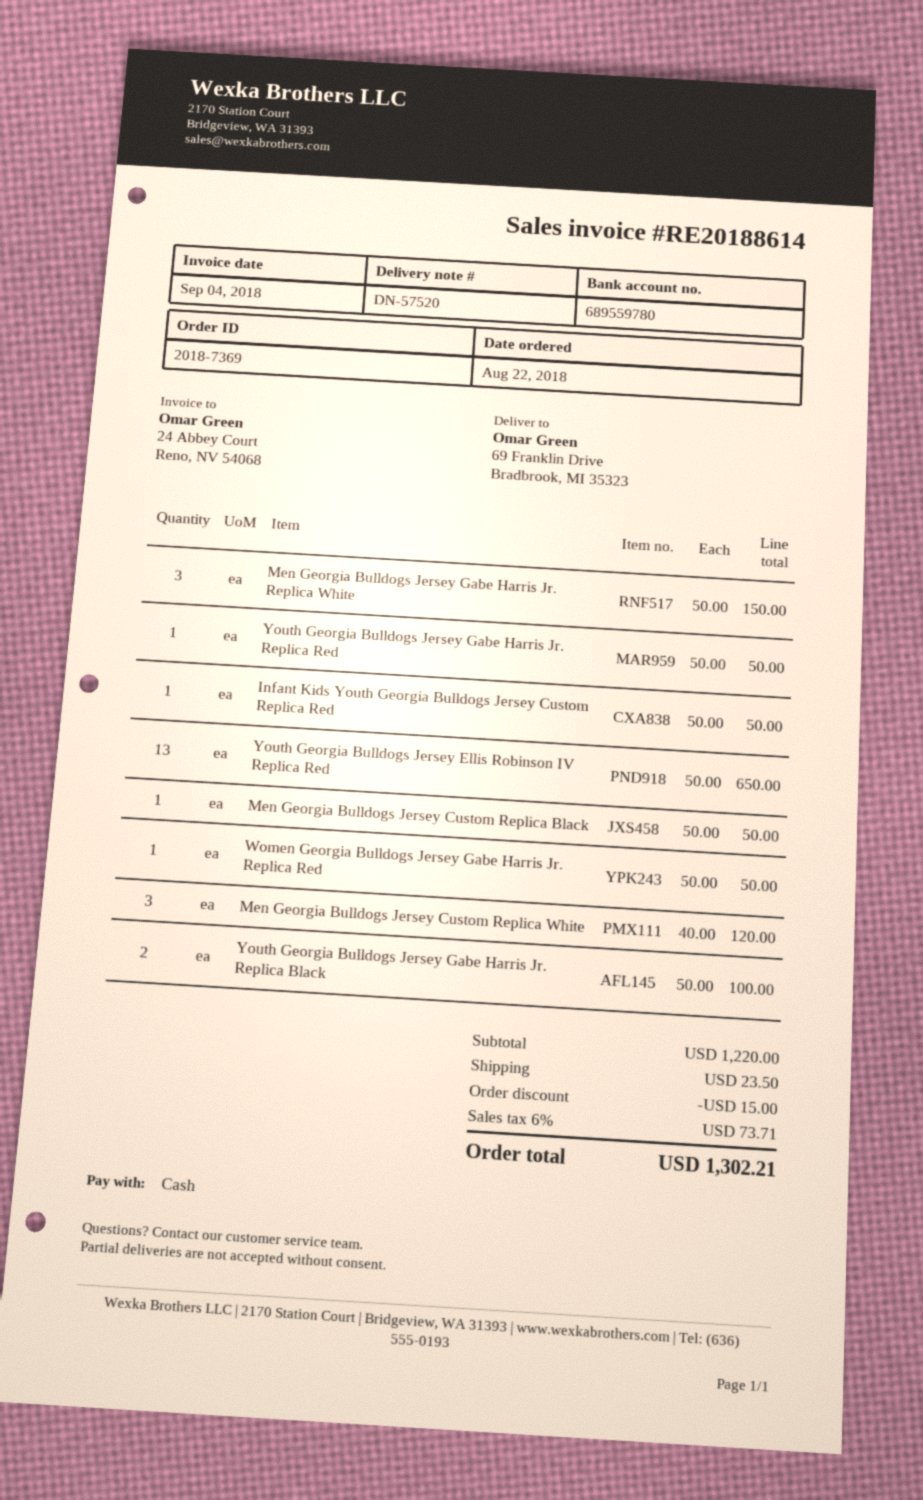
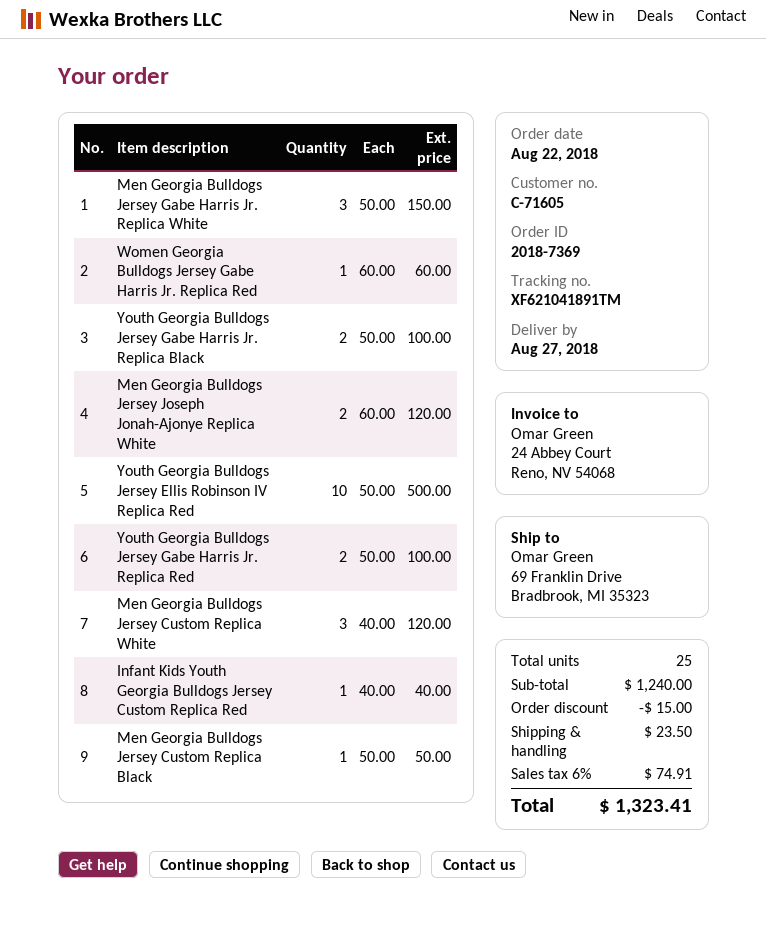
Youth Georgia Bulldogs Jersey Gabe Harris Jr. Replica Red: 1 x 50.00 = 50.00 -> 2 x 50.00 = 100.00
Infant Kids Youth Georgia Bulldogs Jersey Custom Replica Red: 1 x 50.00 = 50.00 -> 1 x 40.00 = 40.00
Youth Georgia Bulldogs Jersey Ellis Robinson IV Replica Red: 13 x 50.00 = 650.00 -> 10 x 50.00 = 500.00
Women Georgia Bulldogs Jersey Gabe Harris Jr. Replica Red: 1 x 50.00 = 50.00 -> 1 x 60.00 = 60.00
Men Georgia Bulldogs Jersey Joseph Jonah-Ajonye Replica White: none -> 2 x 60.00 = 120.00
subtotal: 1220.00 -> 1240.00
tax: 6% = 73.71 -> 6% = 74.91
total: 1302.21 -> 1323.41

